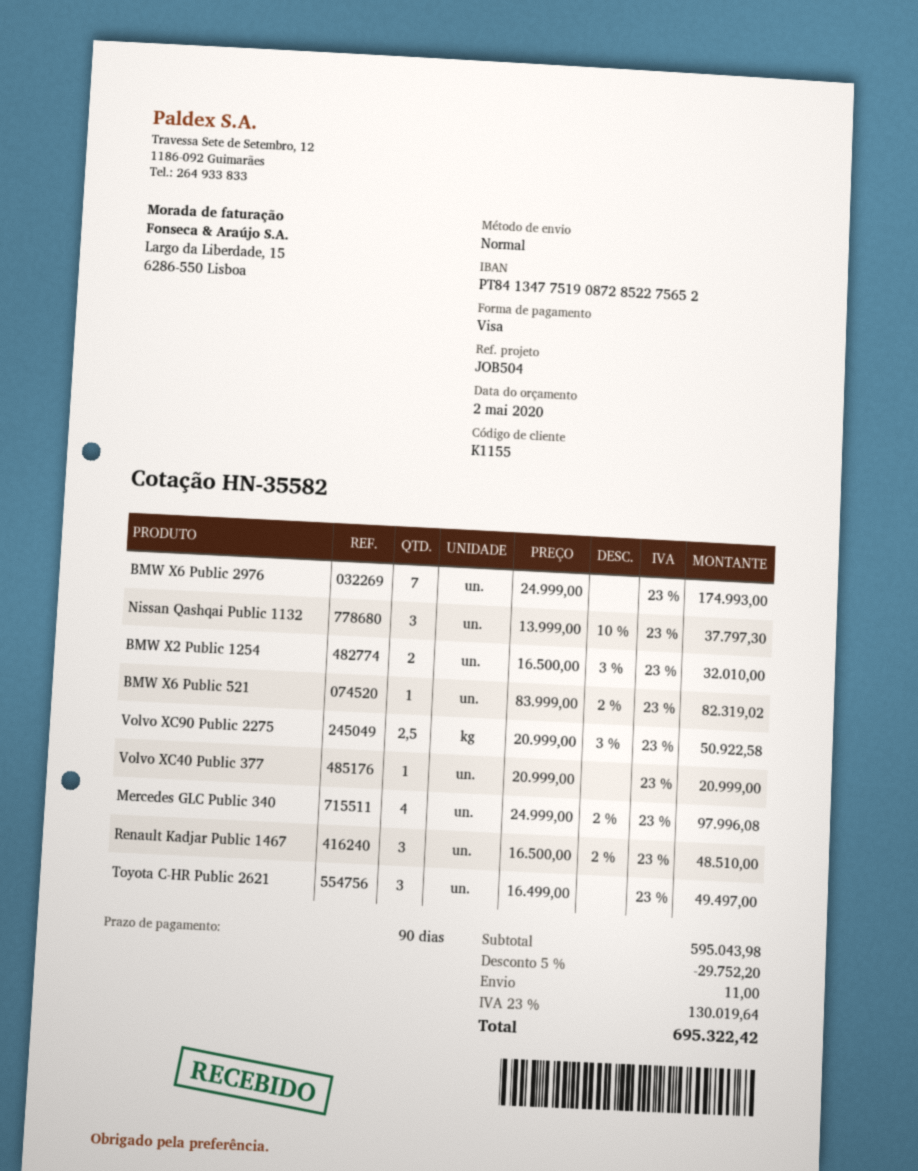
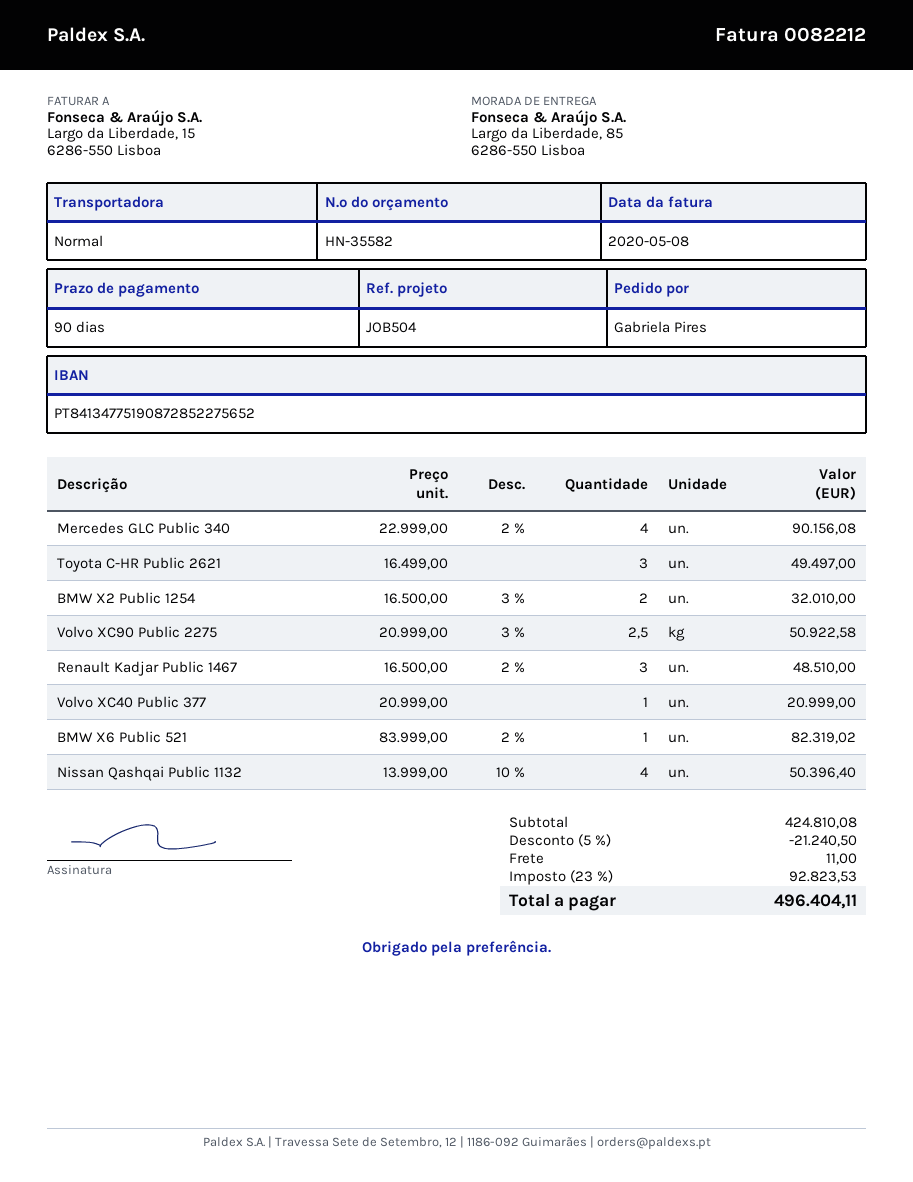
BMW X6 Public 2976: 7 x 24999.00 = 174993.00 -> none
Nissan Qashqai Public 1132: 3 x 13999.00 - 10% = 37797.30 -> 4 x 13999.00 - 10% = 50396.40
Mercedes GLC Public 340: 4 x 24999.00 - 2% = 97996.08 -> 4 x 22999.00 - 2% = 90156.08
subtotal: 595043.98 -> 424810.08
discount: 5% = 29752.20 -> 5% = 21240.50
tax: 23% = 130019.64 -> 23% = 92823.53
total: 695322.42 -> 496404.11

